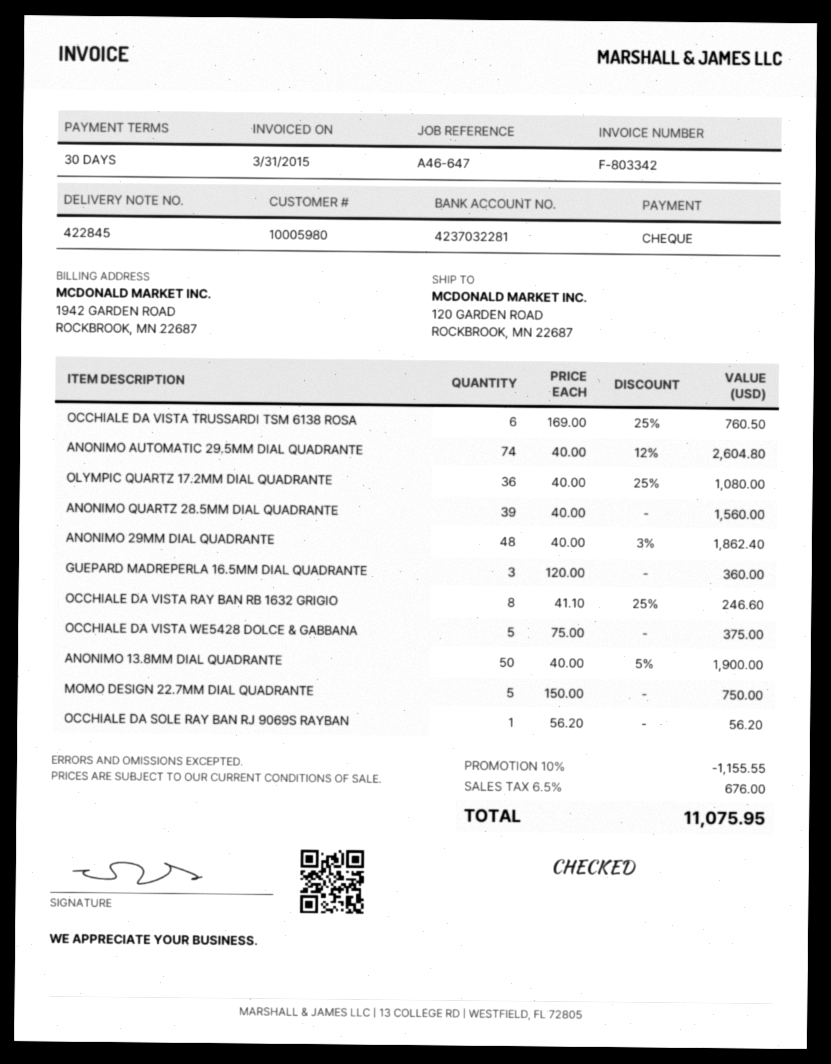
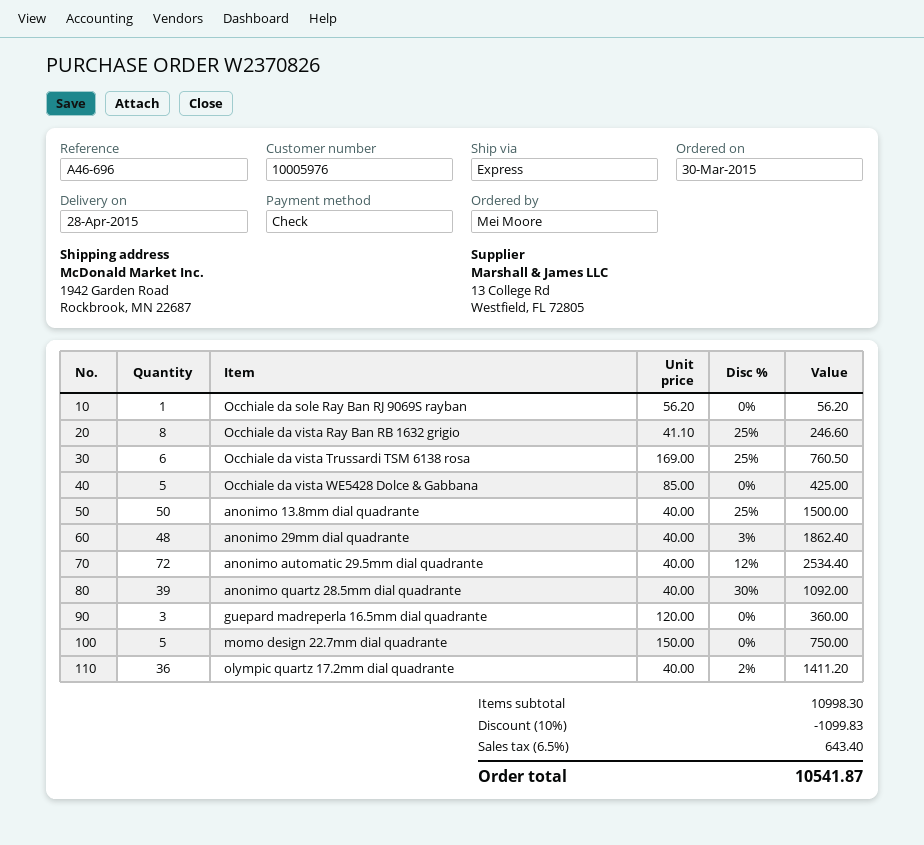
customer number: 10005980 -> 10005976
reference: A46-647 -> A46-696
ship to: 120 GARDEN ROAD, ROCKBROOK, MN 22687 -> 1942 Garden Road, Rockbrook, MN 22687
ANONIMO AUTOMATIC 29.5MM DIAL QUADRANTE: 74 x 40.00 - 12% = 2604.80 -> 72 x 40.00 - 12% = 2534.40
OLYMPIC QUARTZ 17.2MM DIAL QUADRANTE: 36 x 40.00 - 25% = 1080.00 -> 36 x 40.00 - 2% = 1411.20
ANONIMO QUARTZ 28.5MM DIAL QUADRANTE: 39 x 40.00 = 1560.00 -> 39 x 40.00 - 30% = 1092.00
OCCHIALE DA VISTA WE5428 DOLCE & GABBANA: 5 x 75.00 = 375.00 -> 5 x 85.00 = 425.00
ANONIMO 13.8MM DIAL QUADRANTE: 50 x 40.00 - 5% = 1900.00 -> 50 x 40.00 - 25% = 1500.00
discount: 10% = 1155.55 -> 10% = 1099.83
tax: 6.5% = 676.00 -> 6.5% = 643.40
total: 11075.95 -> 10541.87

